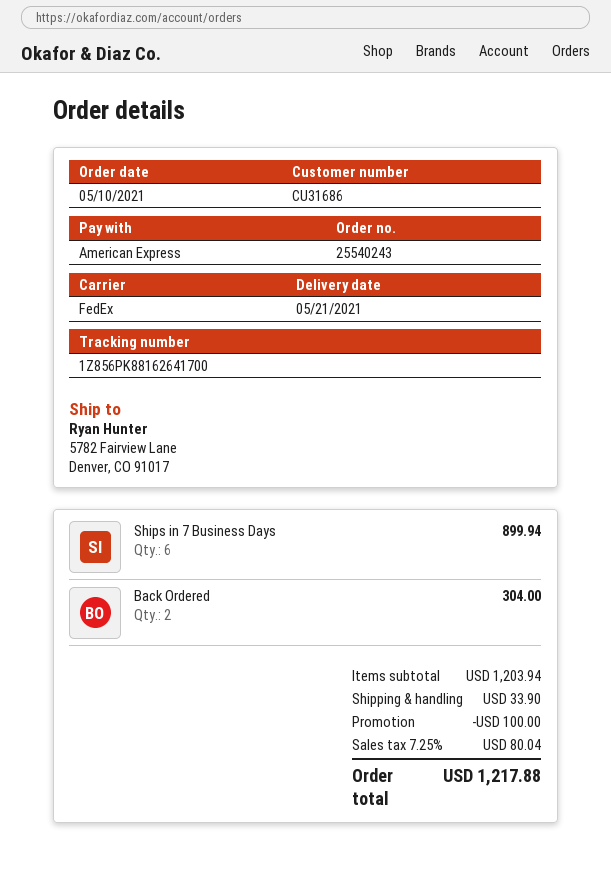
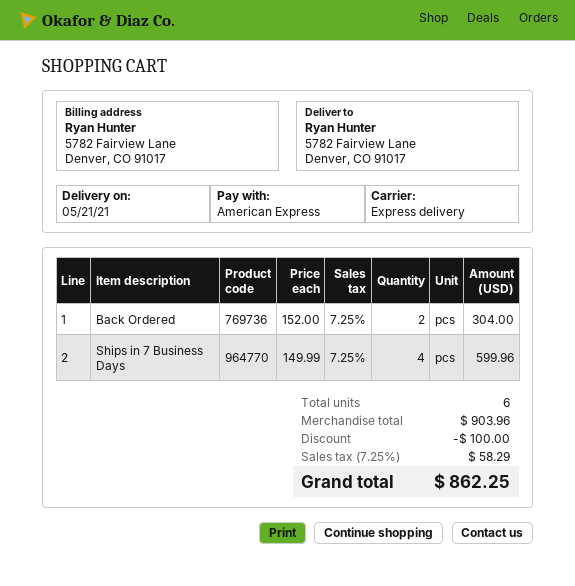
shipping method: FedEx -> express
Ships in 7 Business Days: 6 for 899.94 -> 4 for 599.96
subtotal: 1203.94 -> 903.96
shipping: 33.90 -> none
tax: 7.25% = 80.04 -> 7.25% = 58.29
total: 1217.88 -> 862.25

